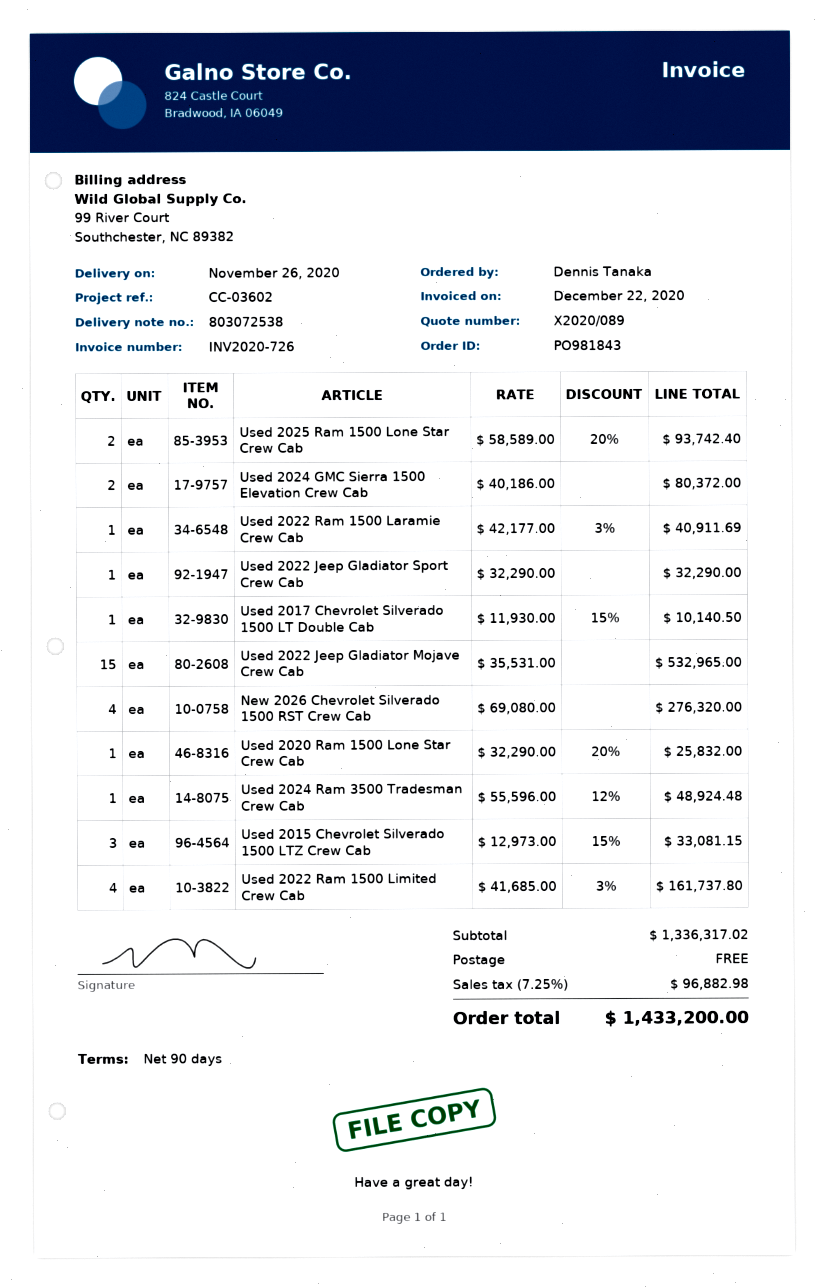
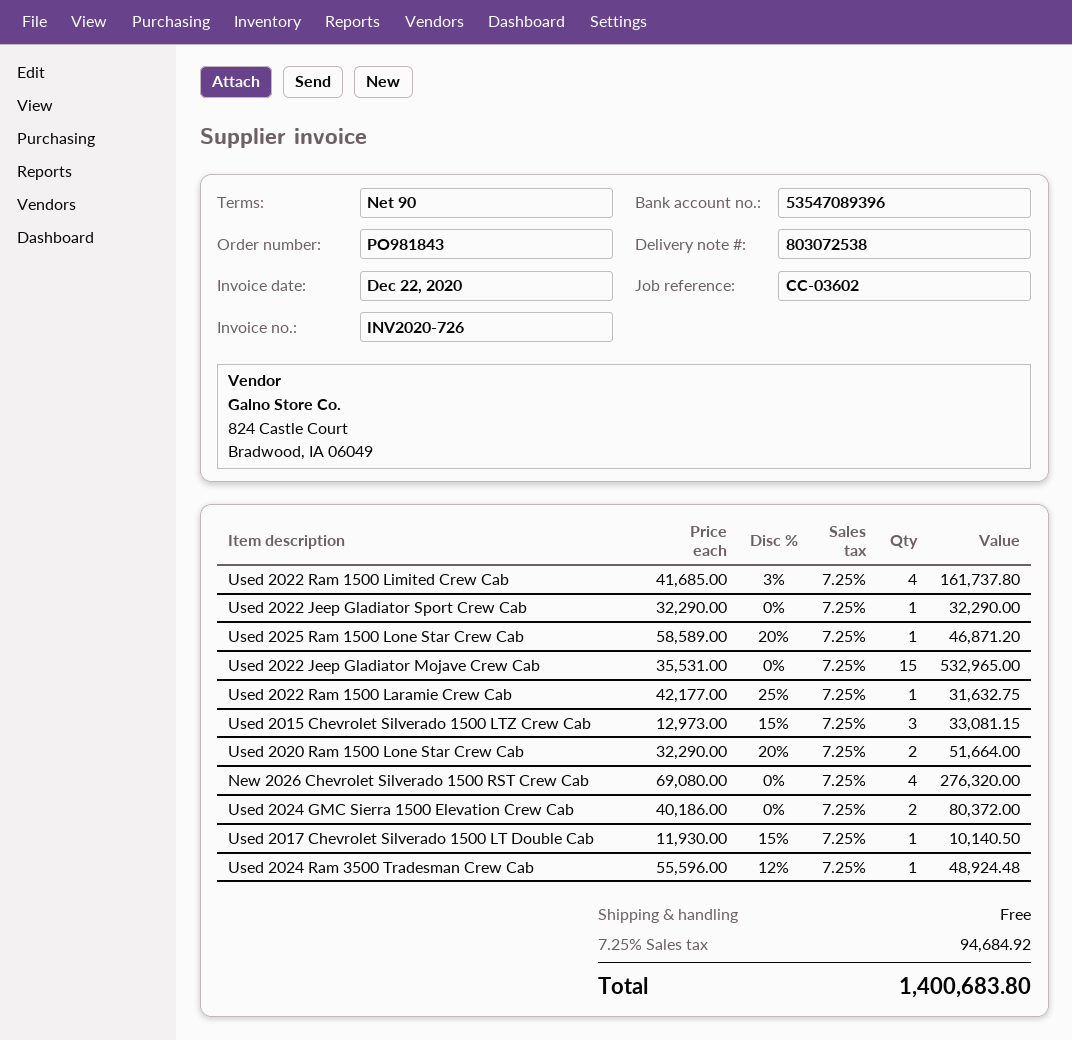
Used 2025 Ram 1500 Lone Star Crew Cab: 2 x 58589.00 - 20% = 93742.40 -> 1 x 58589.00 - 20% = 46871.20
Used 2022 Ram 1500 Laramie Crew Cab: 1 x 42177.00 - 3% = 40911.69 -> 1 x 42177.00 - 25% = 31632.75
Used 2020 Ram 1500 Lone Star Crew Cab: 1 x 32290.00 - 20% = 25832.00 -> 2 x 32290.00 - 20% = 51664.00
tax: 7.25% = 96882.98 -> 7.25% = 94684.92
total: 1433200.00 -> 1400683.80

